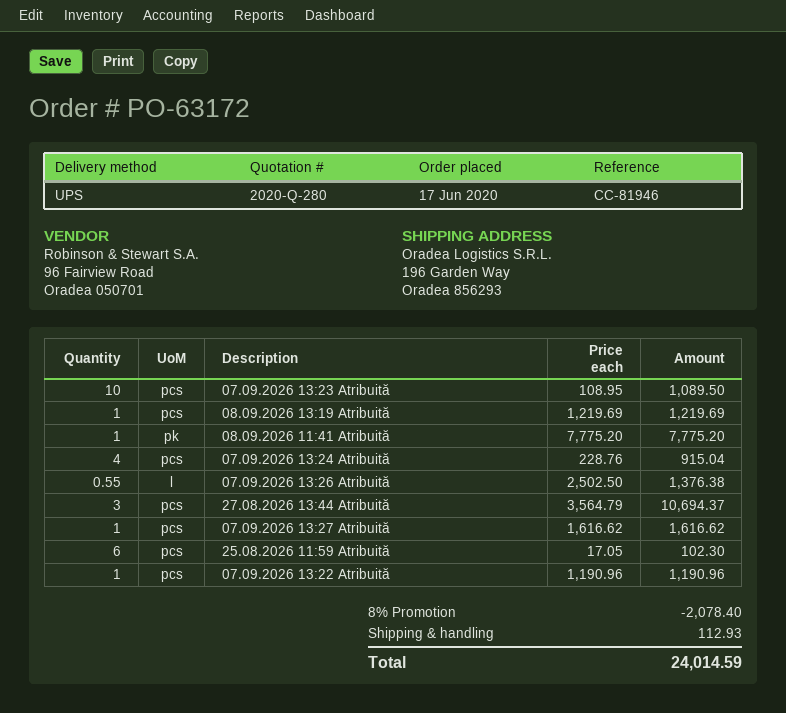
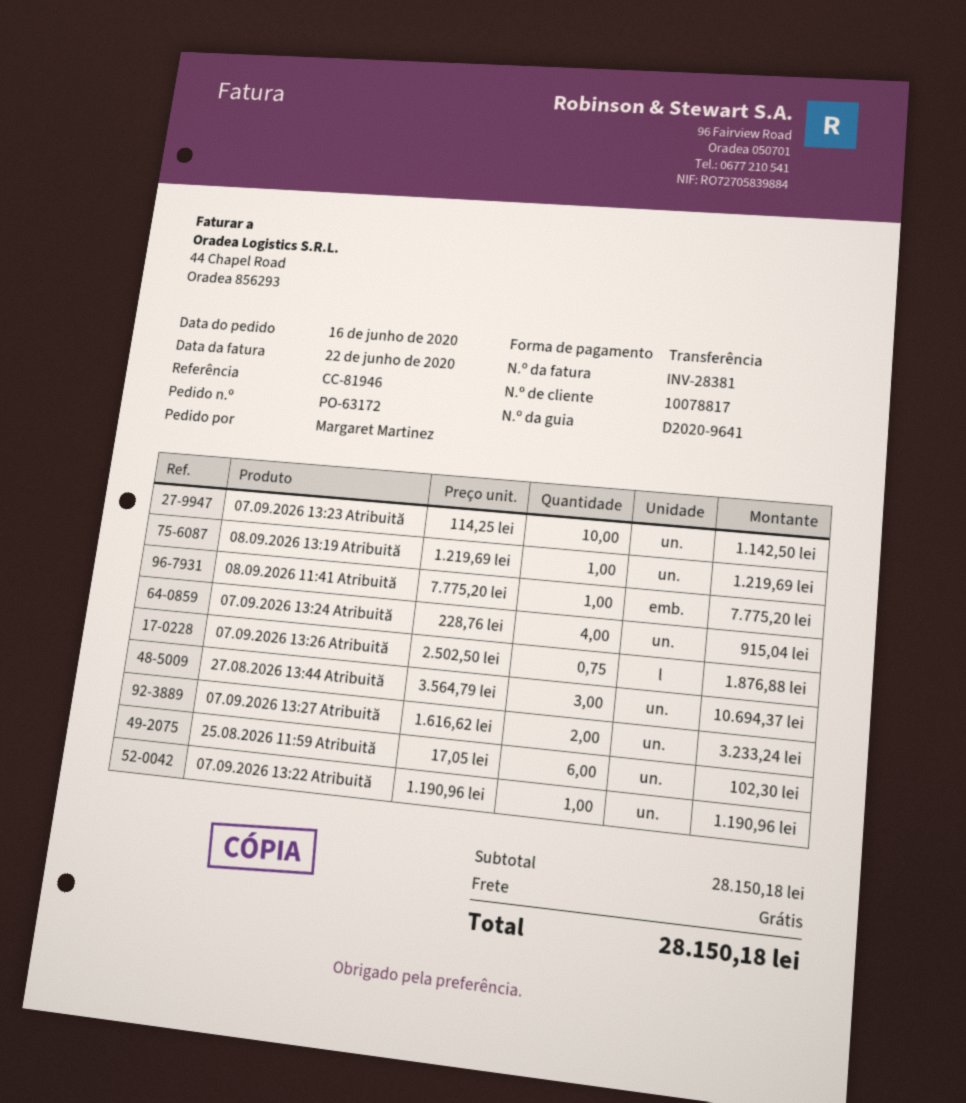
order date: 2020-06-17 -> 2020-06-16
07.09.2026 13:23 Atribuită: 10 x 108.95 = 1089.50 -> 10 x 114.25 = 1142.50
07.09.2026 13:26 Atribuită: 0.55 x 2502.50 = 1376.38 -> 0.75 x 2502.50 = 1876.88
07.09.2026 13:27 Atribuită: 1 x 1616.62 = 1616.62 -> 2 x 1616.62 = 3233.24
discount: 8% = 2078.40 -> none
shipping: 112.93 -> 0.00
total: 24014.59 -> 28150.18

